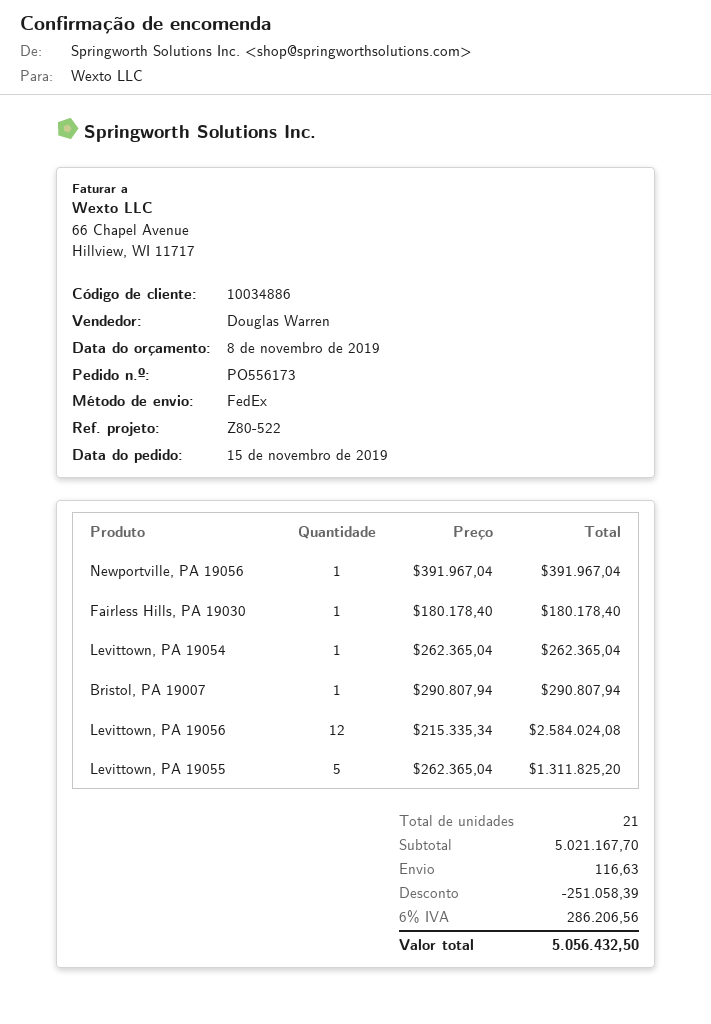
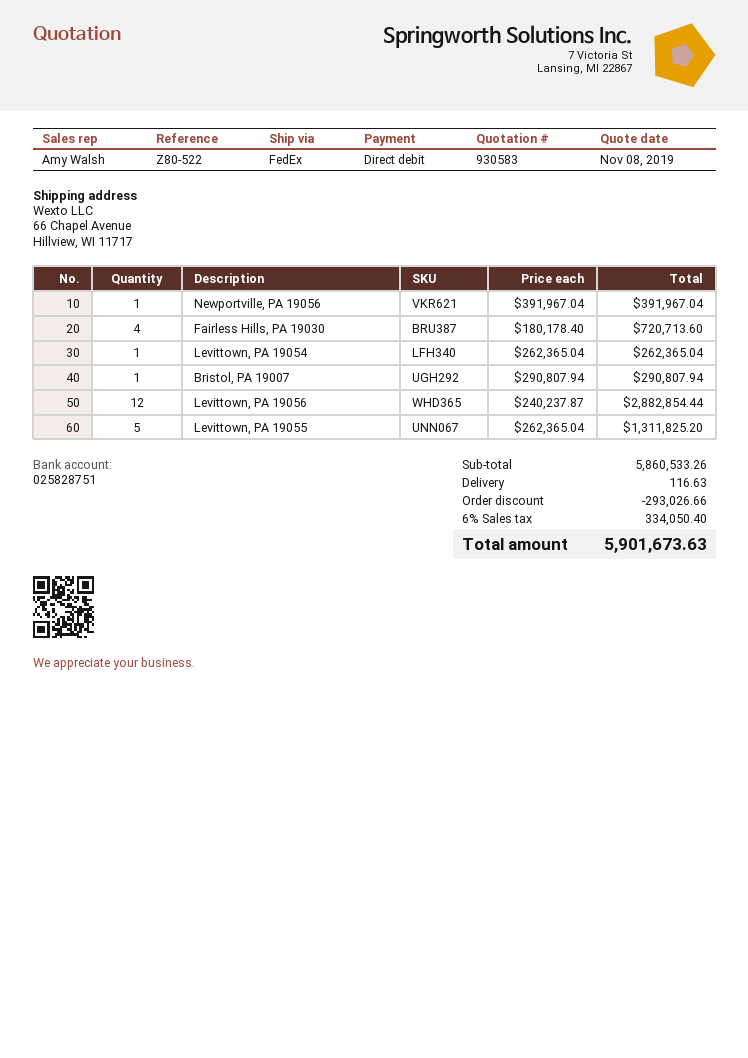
sales rep: Douglas Warren -> Amy Walsh
Fairless Hills, PA 19030: 1 x 180178.40 = 180178.40 -> 4 x 180178.40 = 720713.60
Levittown, PA 19056: 12 x 215335.34 = 2584024.08 -> 12 x 240237.87 = 2882854.44
subtotal: 5021167.70 -> 5860533.26
discount: 251058.39 -> 293026.66
tax: 6% = 286206.56 -> 6% = 334050.40
total: 5056432.50 -> 5901673.63

